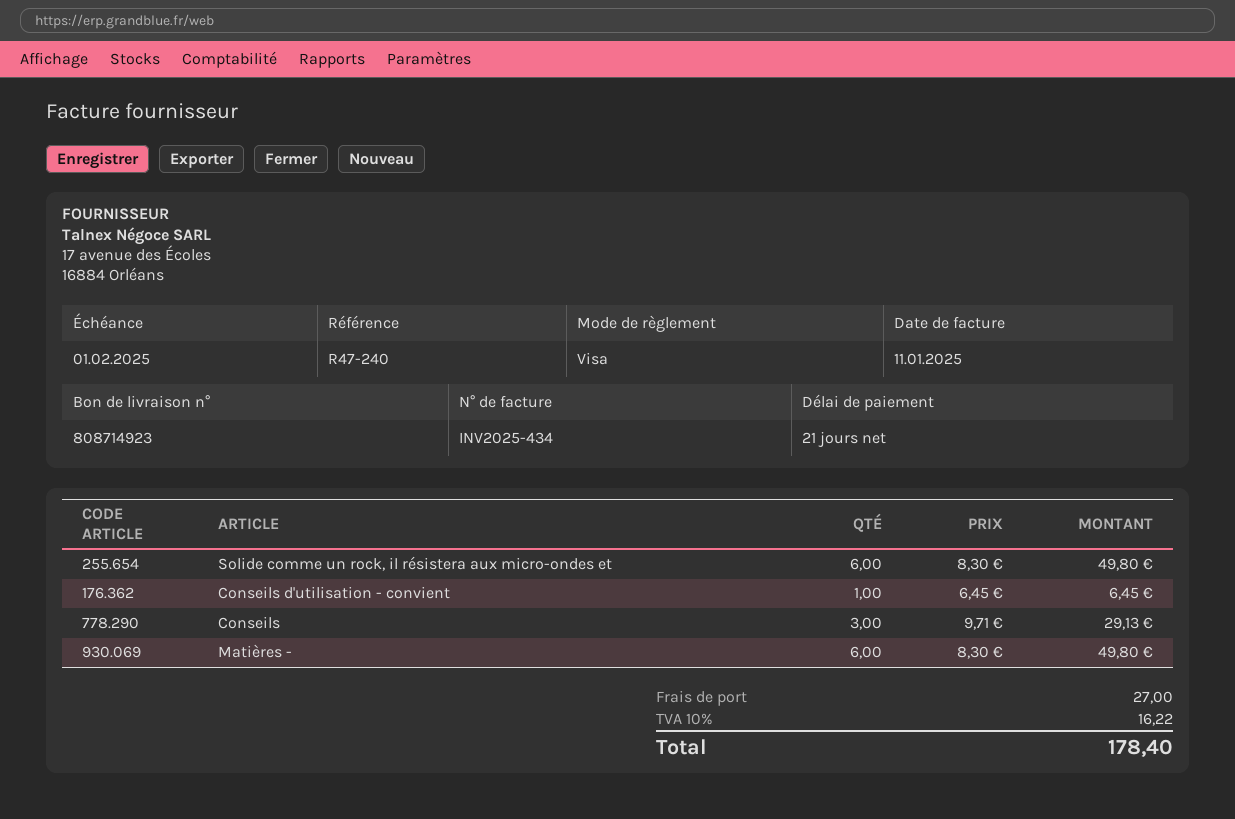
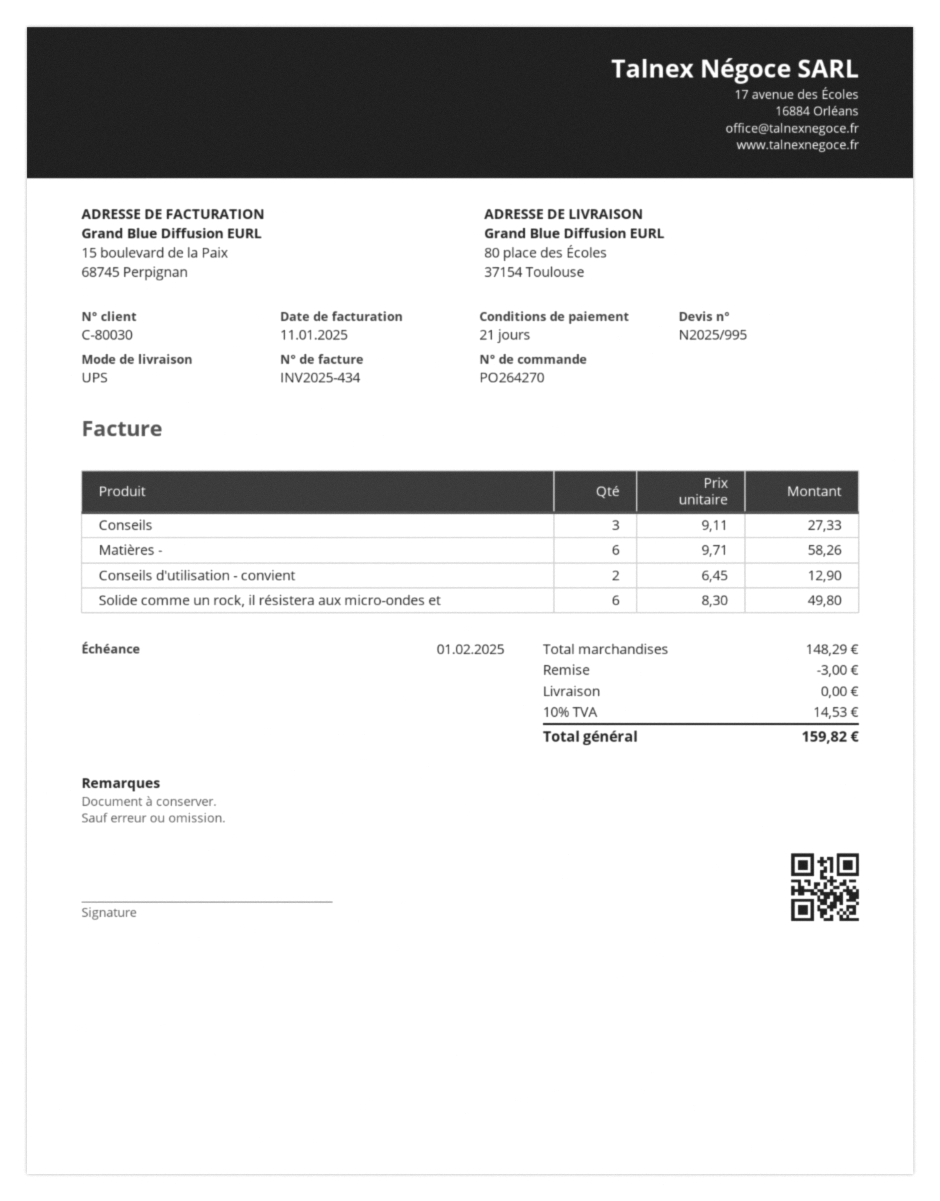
Conseils d'utilisation - convient: 1 x 6.45 = 6.45 -> 2 x 6.45 = 12.90
Conseils: 3 x 9.71 = 29.13 -> 3 x 9.11 = 27.33
Matières -: 6 x 8.30 = 49.80 -> 6 x 9.71 = 58.26
discount: none -> 3.00
shipping: 27.00 -> 0.00
tax: 10% = 16.22 -> 10% = 14.53
total: 178.40 -> 159.82

